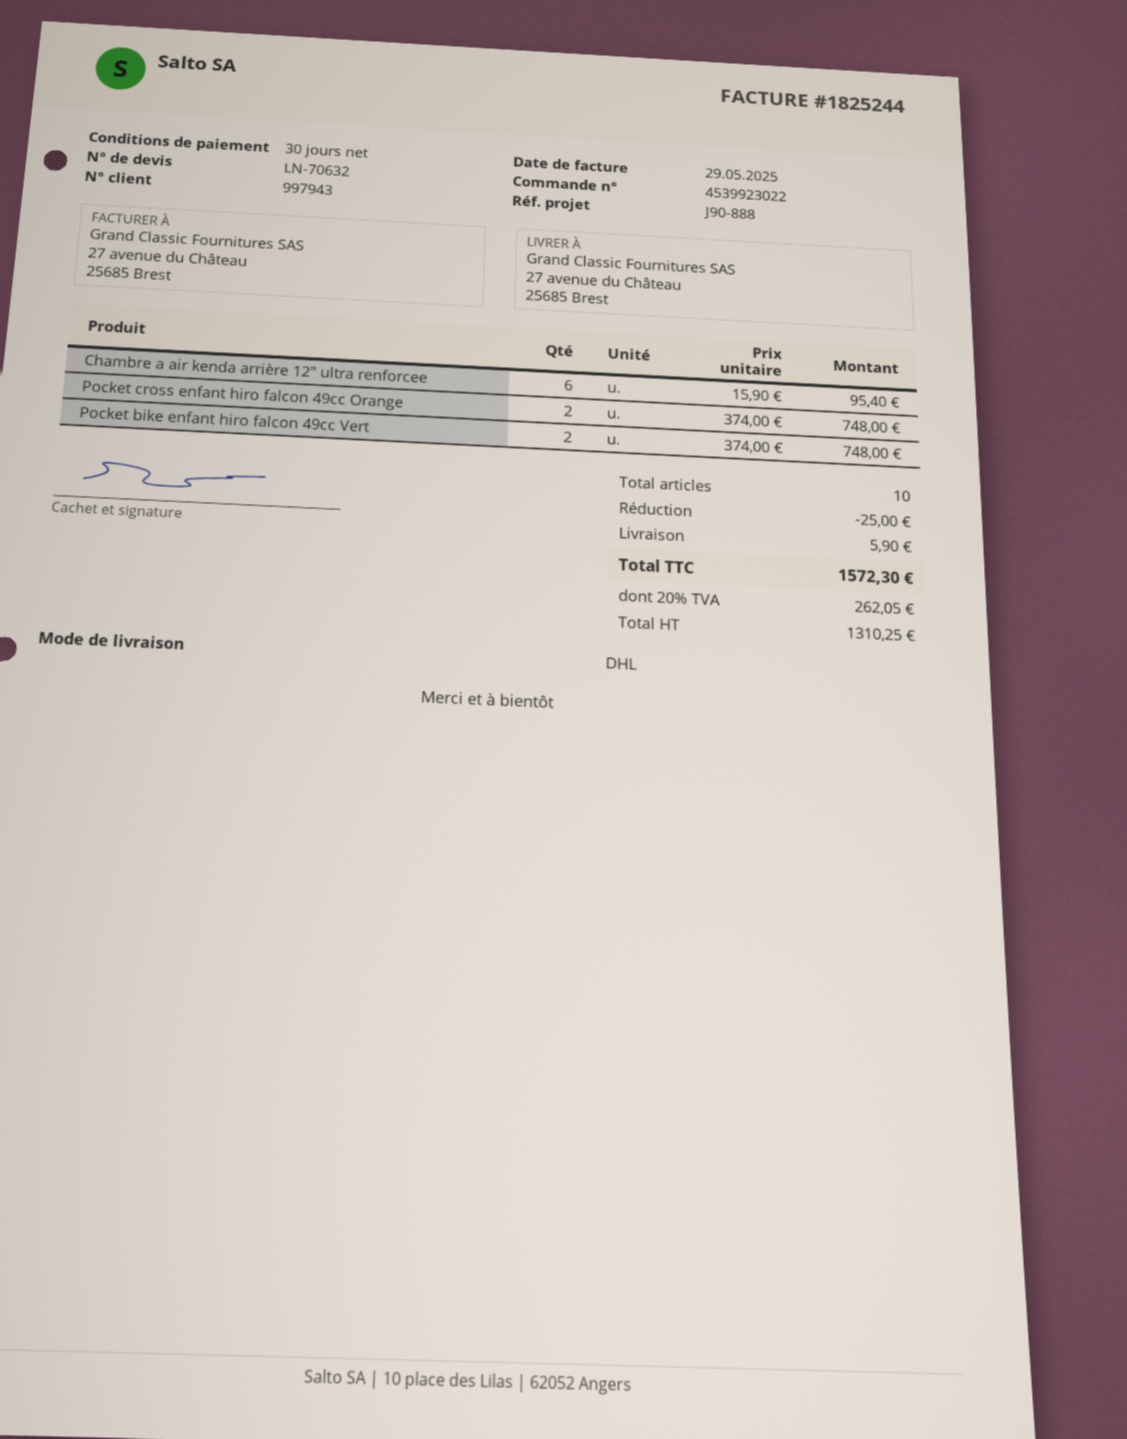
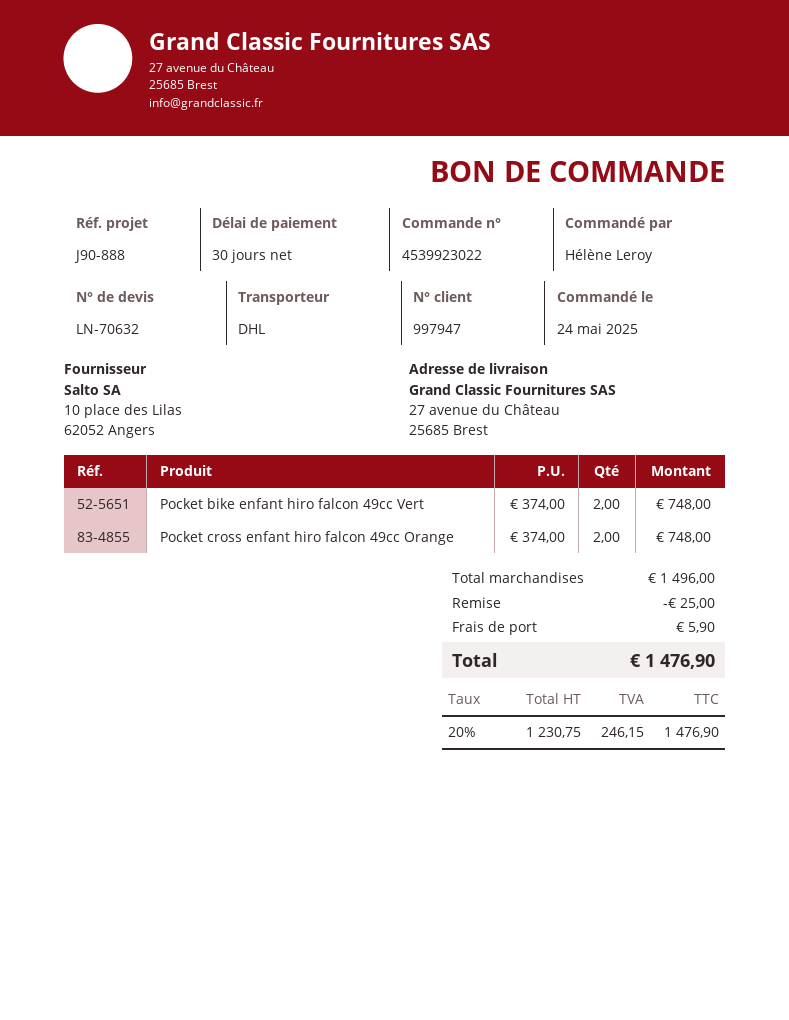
customer number: 997943 -> 997947
Chambre a air kenda arrière 12" ultra renforcee: 6 x 15.90 = 95.40 -> none
net: 1310.25 -> 1230.75
tax: 20% = 262.05 -> 20% = 246.15
total: 1572.30 -> 1476.90

